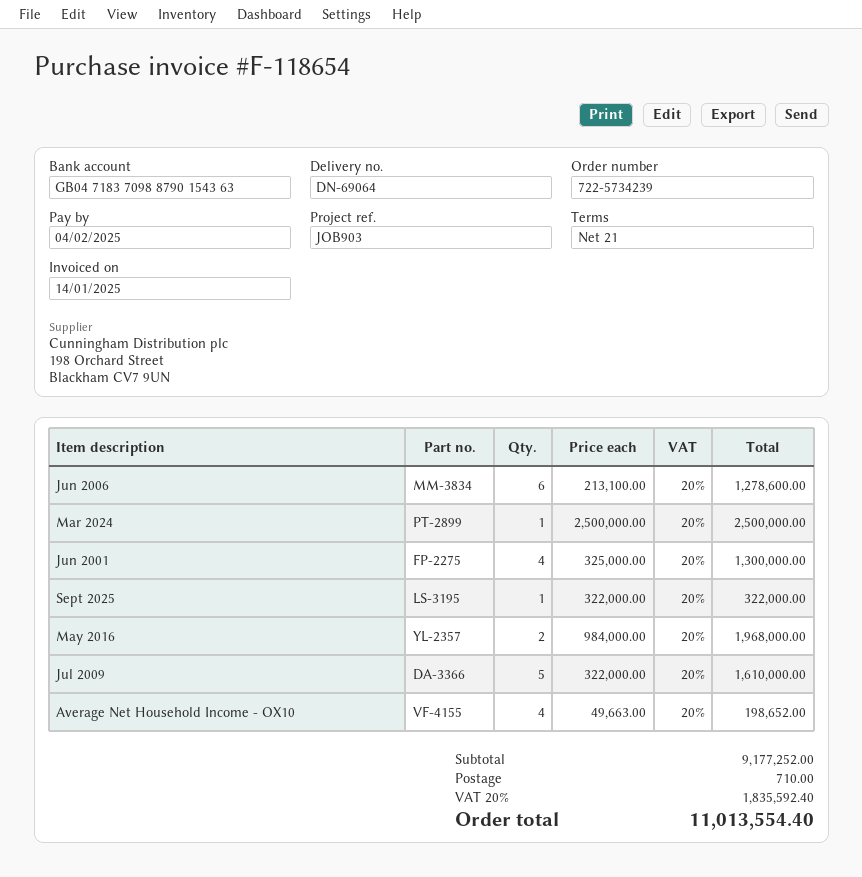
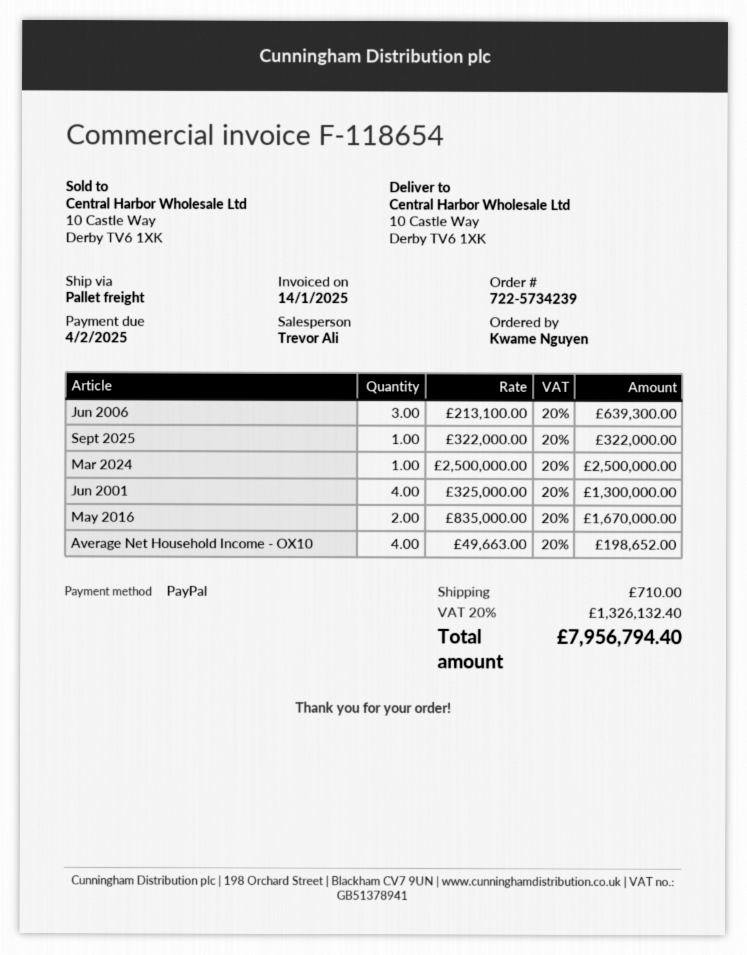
Jun 2006: 6 x 213100.00 = 1278600.00 -> 3 x 213100.00 = 639300.00
May 2016: 2 x 984000.00 = 1968000.00 -> 2 x 835000.00 = 1670000.00
Jul 2009: 5 x 322000.00 = 1610000.00 -> none
tax: 20% = 1835592.40 -> 20% = 1326132.40
total: 11013554.40 -> 7956794.40

